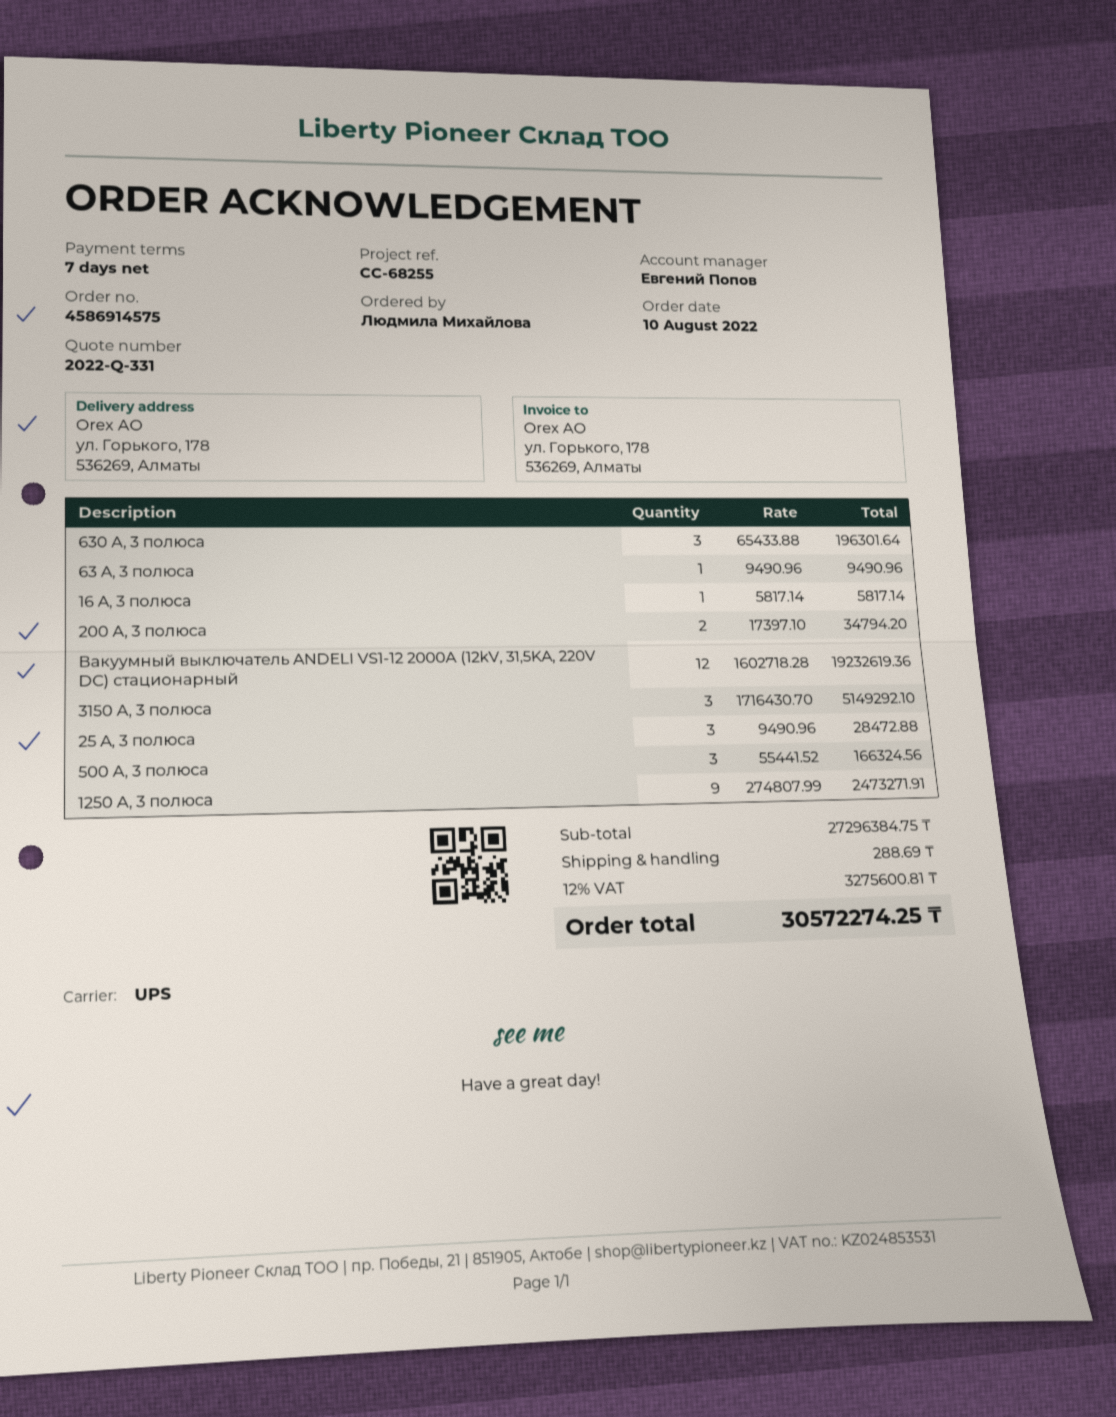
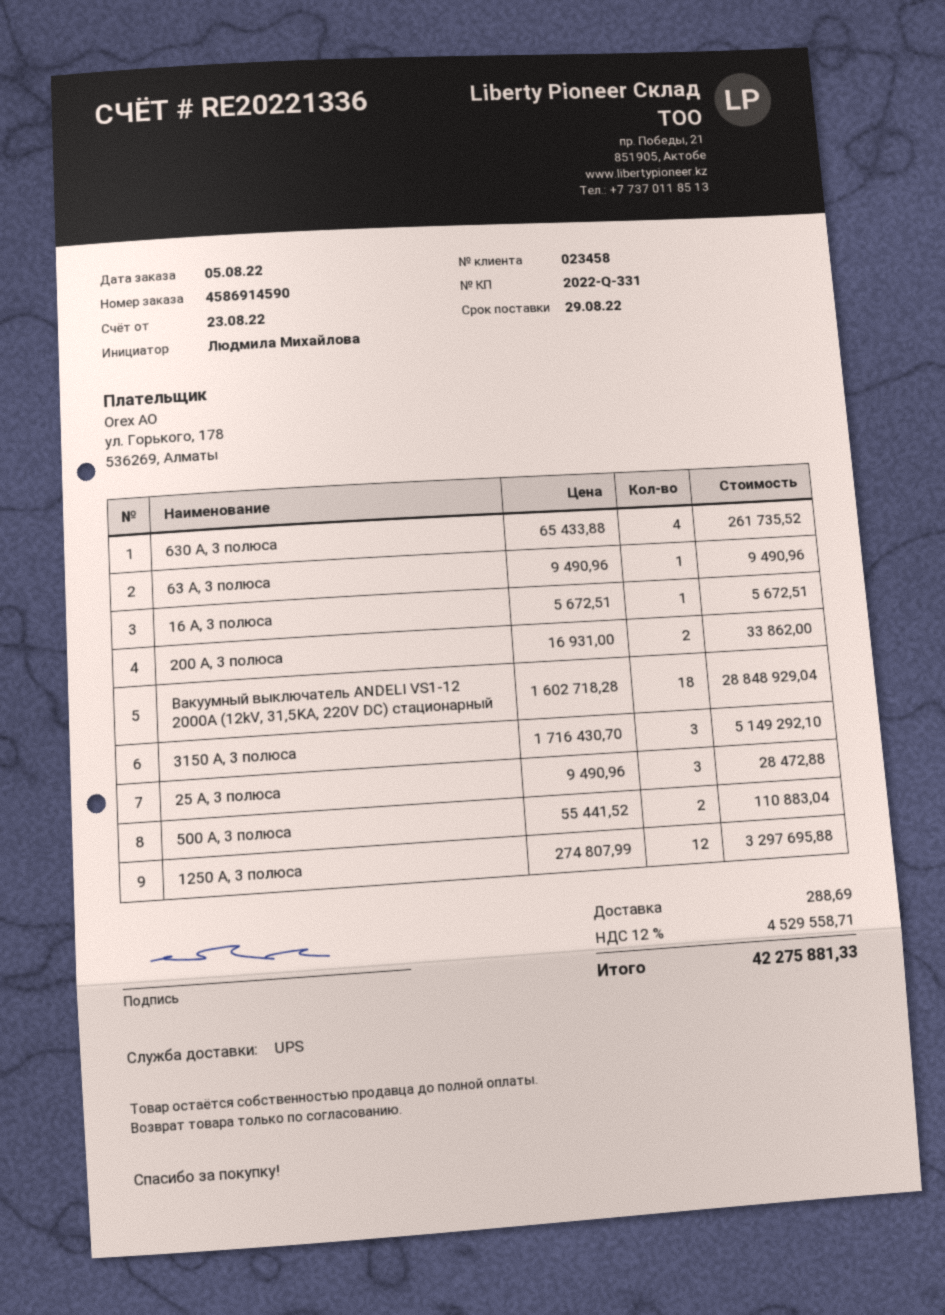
order number: 4586914575 -> 4586914590
order date: 2022-08-10 -> 2022-08-05
630 А, 3 полюса: 3 x 65433.88 = 196301.64 -> 4 x 65433.88 = 261735.52
16 A, 3 полюса: 1 x 5817.14 = 5817.14 -> 1 x 5672.51 = 5672.51
200 А, 3 полюса: 2 x 17397.10 = 34794.20 -> 2 x 16931.00 = 33862.00
Вакуумный выключатель ANDELI VS1-12 2000А (12kV, 31,5KA, 220V DC) стационарный: 12 x 1602718.28 = 19232619.36 -> 18 x 1602718.28 = 28848929.04
500 А, 3 полюса: 3 x 55441.52 = 166324.56 -> 2 x 55441.52 = 110883.04
1250 А, 3 полюса: 9 x 274807.99 = 2473271.91 -> 12 x 274807.99 = 3297695.88
tax: 12% = 3275600.81 -> 12% = 4529558.71
total: 30572274.25 -> 42275881.33

